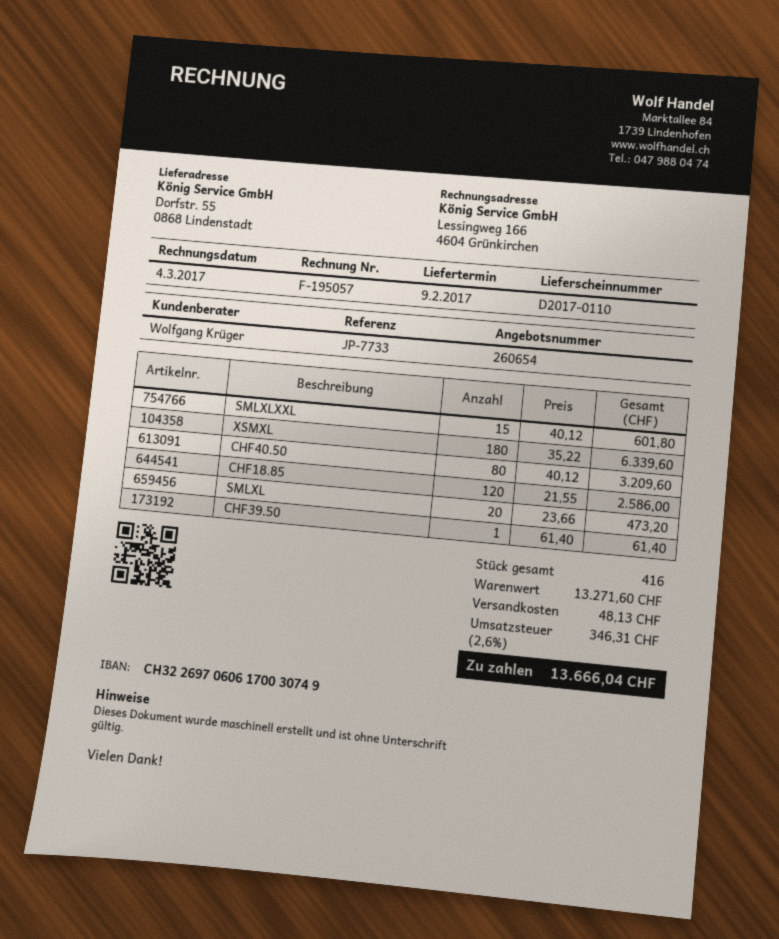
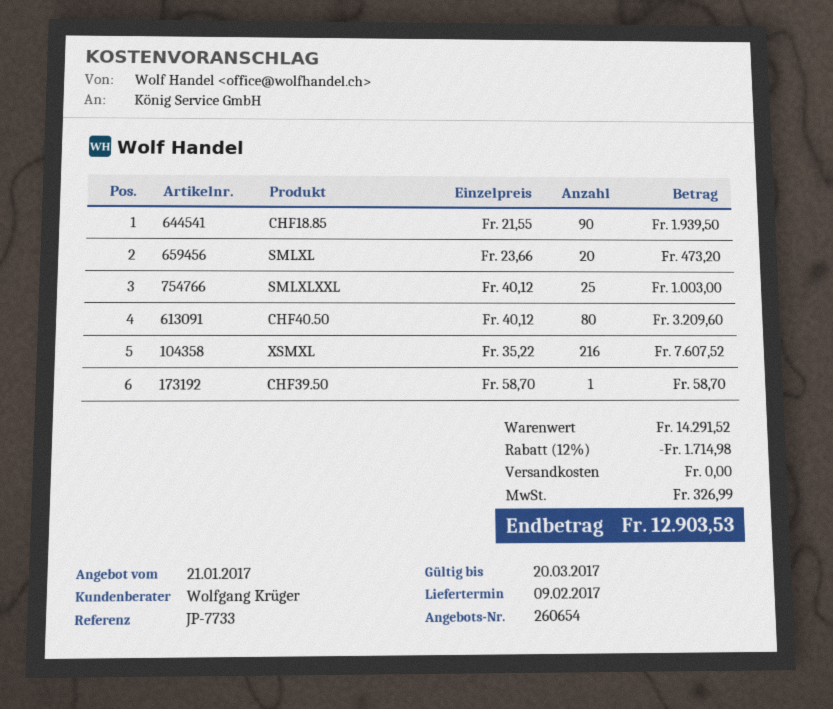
SMLXLXXL: 15 x 40.12 = 601.80 -> 25 x 40.12 = 1003.00
XSMXL: 180 x 35.22 = 6339.60 -> 216 x 35.22 = 7607.52
CHF18.85: 120 x 21.55 = 2586.00 -> 90 x 21.55 = 1939.50
CHF39.50: 1 x 61.40 = 61.40 -> 1 x 58.70 = 58.70
subtotal: 13271.60 -> 14291.52
discount: none -> 12% = 1714.98
shipping: 48.13 -> 0.00
tax: 346.31 -> 326.99
total: 13666.04 -> 12903.53

